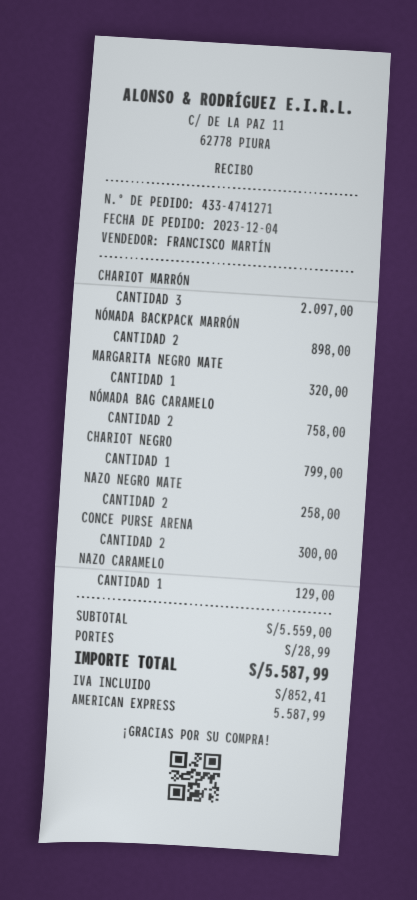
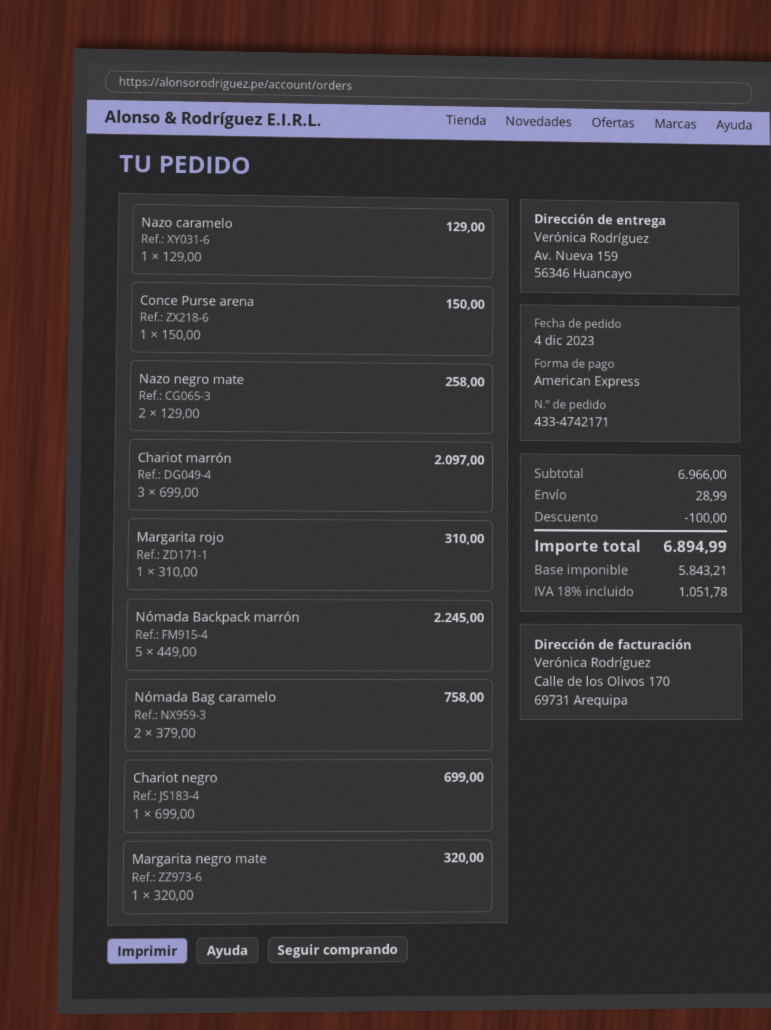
order number: 433-4741271 -> 433-4742171
NÓMADA BACKPACK MARRÓN: 2 for 898.00 -> 5 for 2245.00
CHARIOT NEGRO: 1 for 799.00 -> 1 for 699.00
CONCE PURSE ARENA: 2 for 300.00 -> 1 for 150.00
Margarita rojo: none -> 1 for 310.00
subtotal: 5559.00 -> 6966.00
discount: none -> 100.00
tax: 852.41 -> 1051.78
total: 5587.99 -> 6894.99

